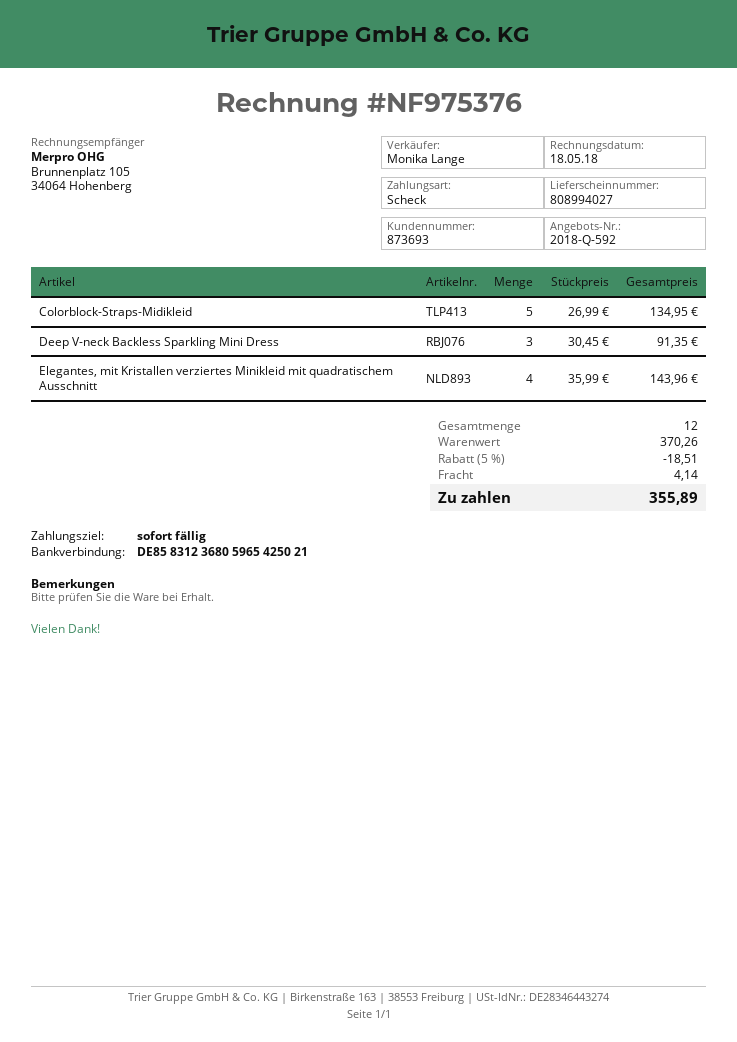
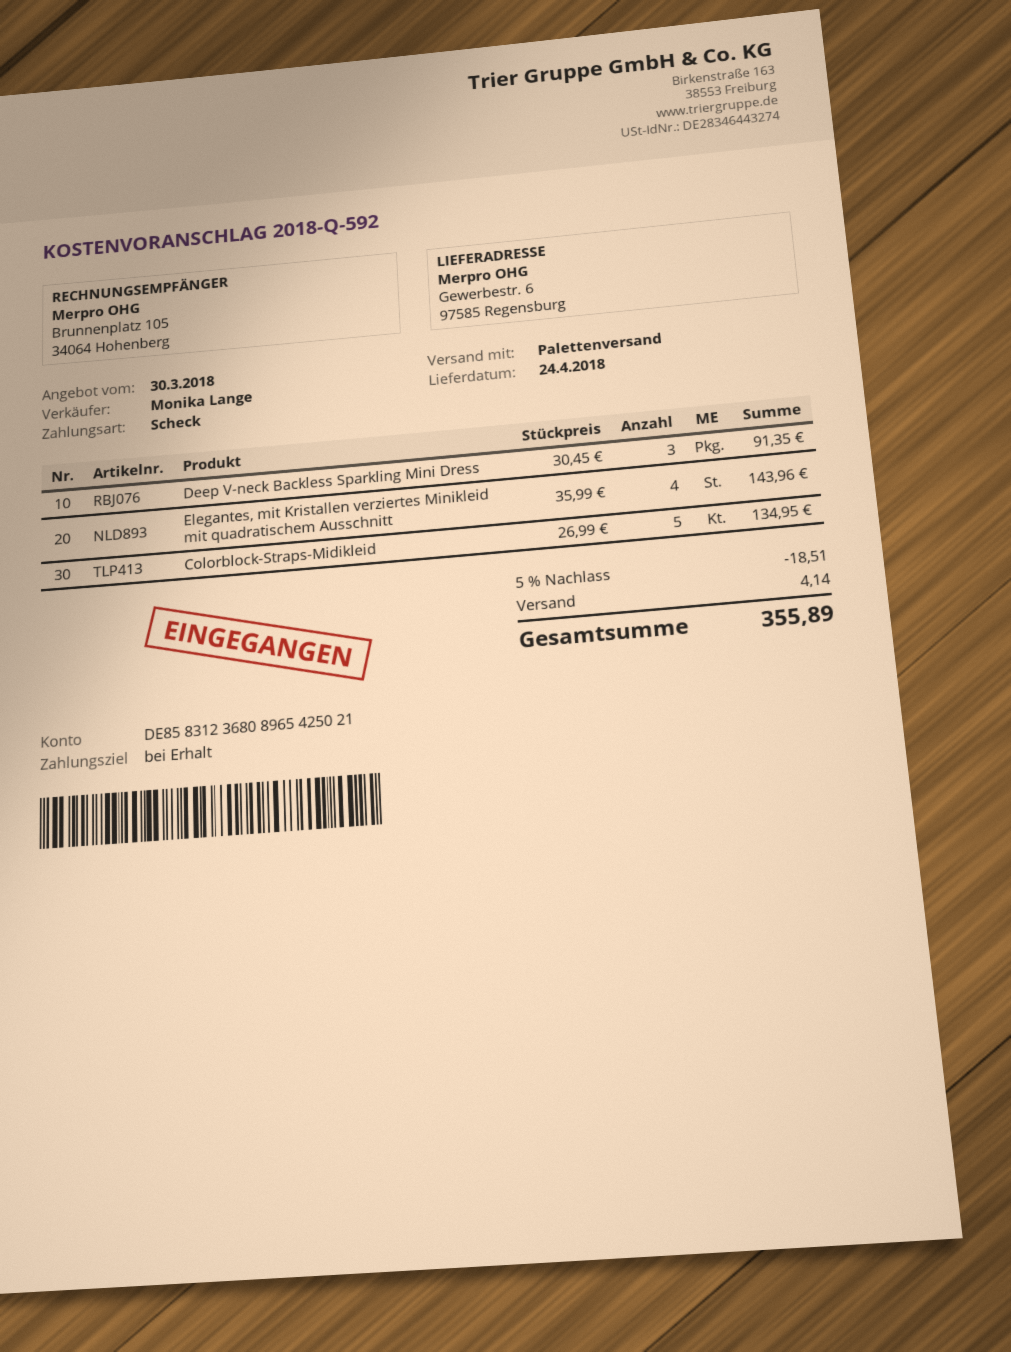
bank account: DE85831236805965425021 -> DE85831236808965425021

